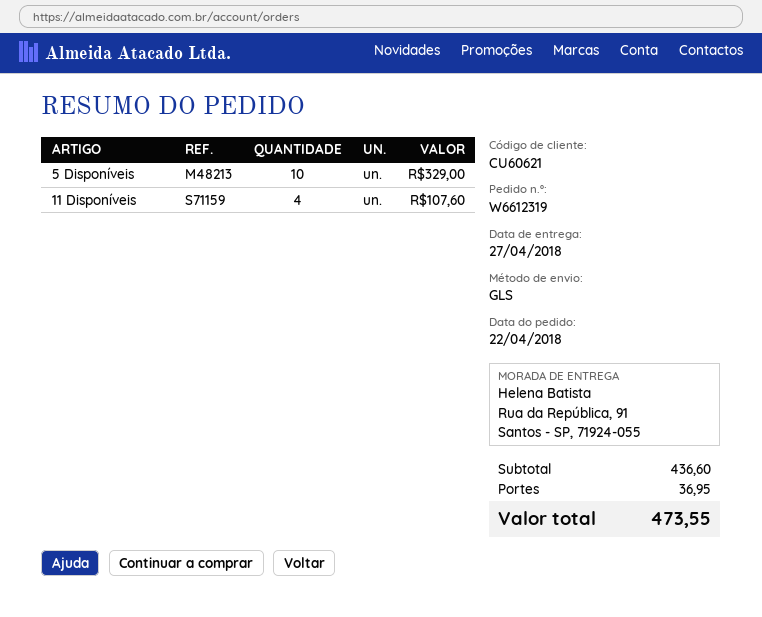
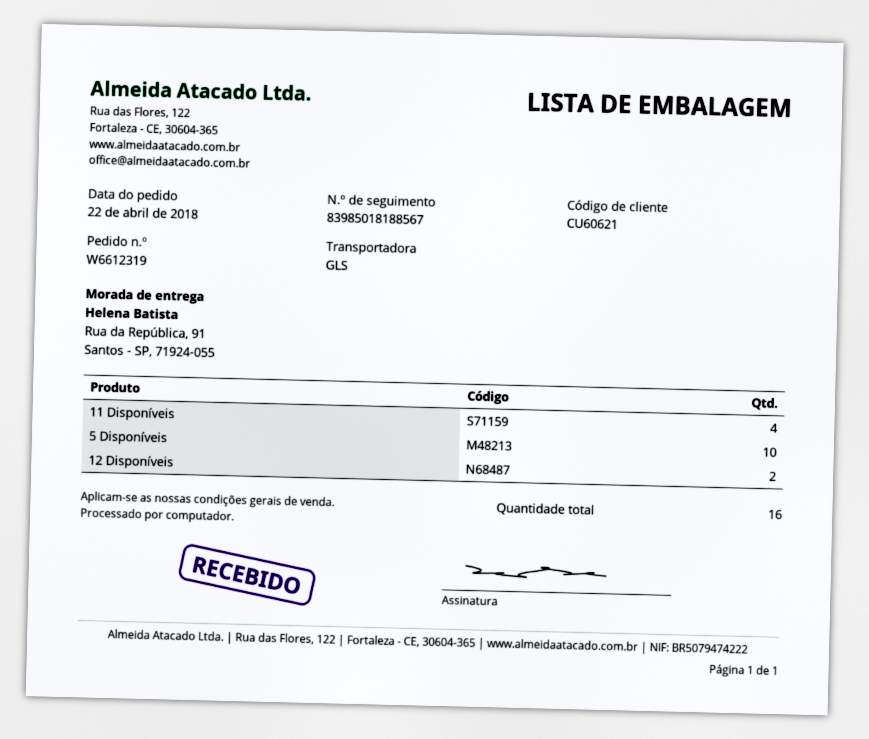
12 Disponíveis: none -> 2

